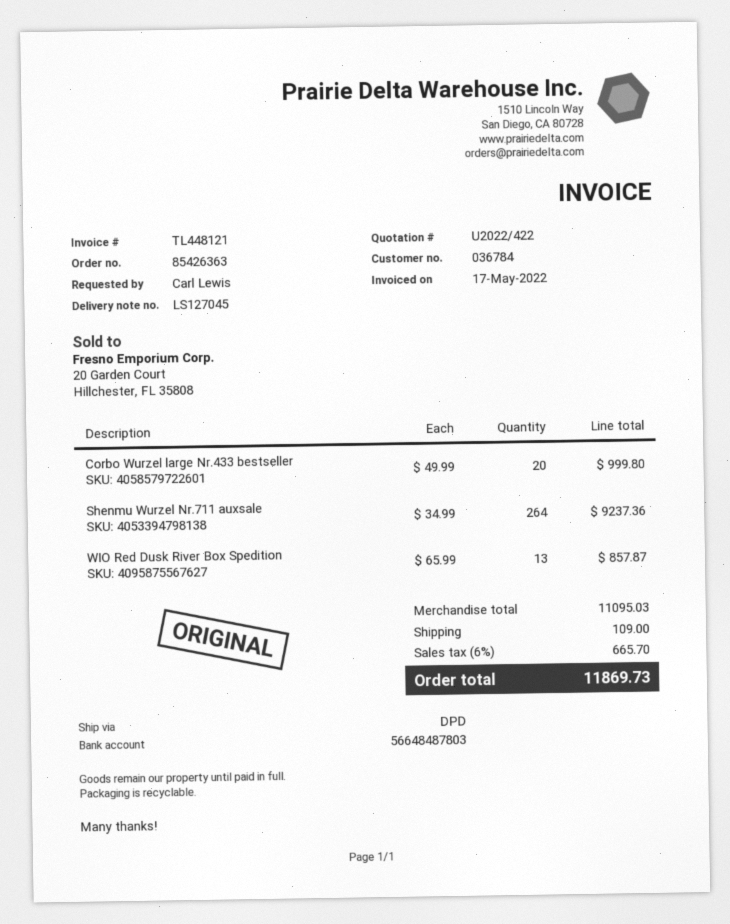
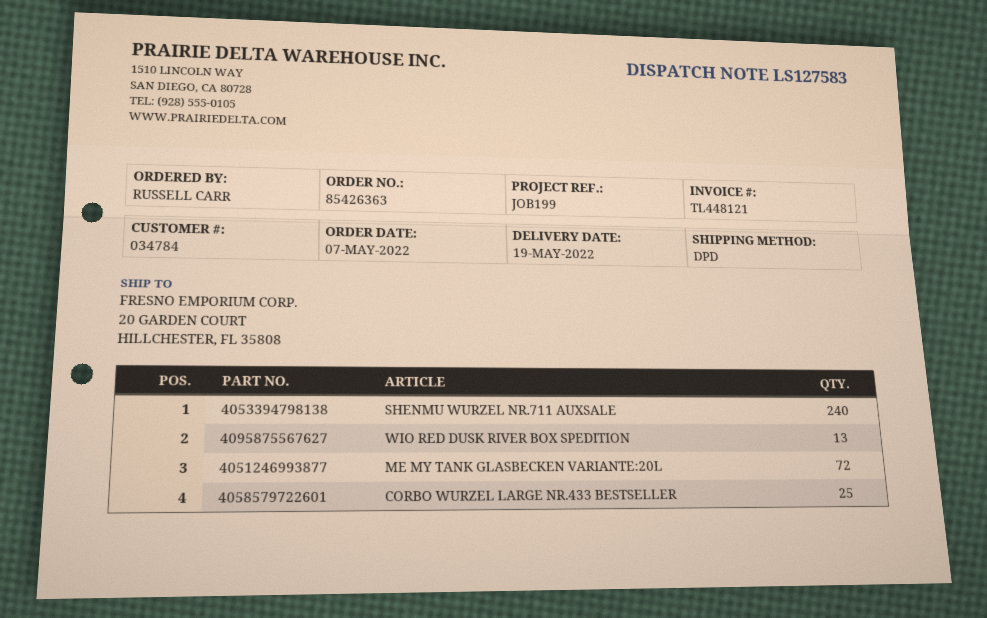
delivery note number: LS127045 -> LS127583
customer number: 036784 -> 034784
ordered by: Carl Lewis -> RUSSELL CARR
Corbo Wurzel large Nr.433 bestseller: 20 -> 25
Shenmu Wurzel Nr.711 auxsale: 264 -> 240
ME MY TANK GLASBECKEN VARIANTE:20L: none -> 72

